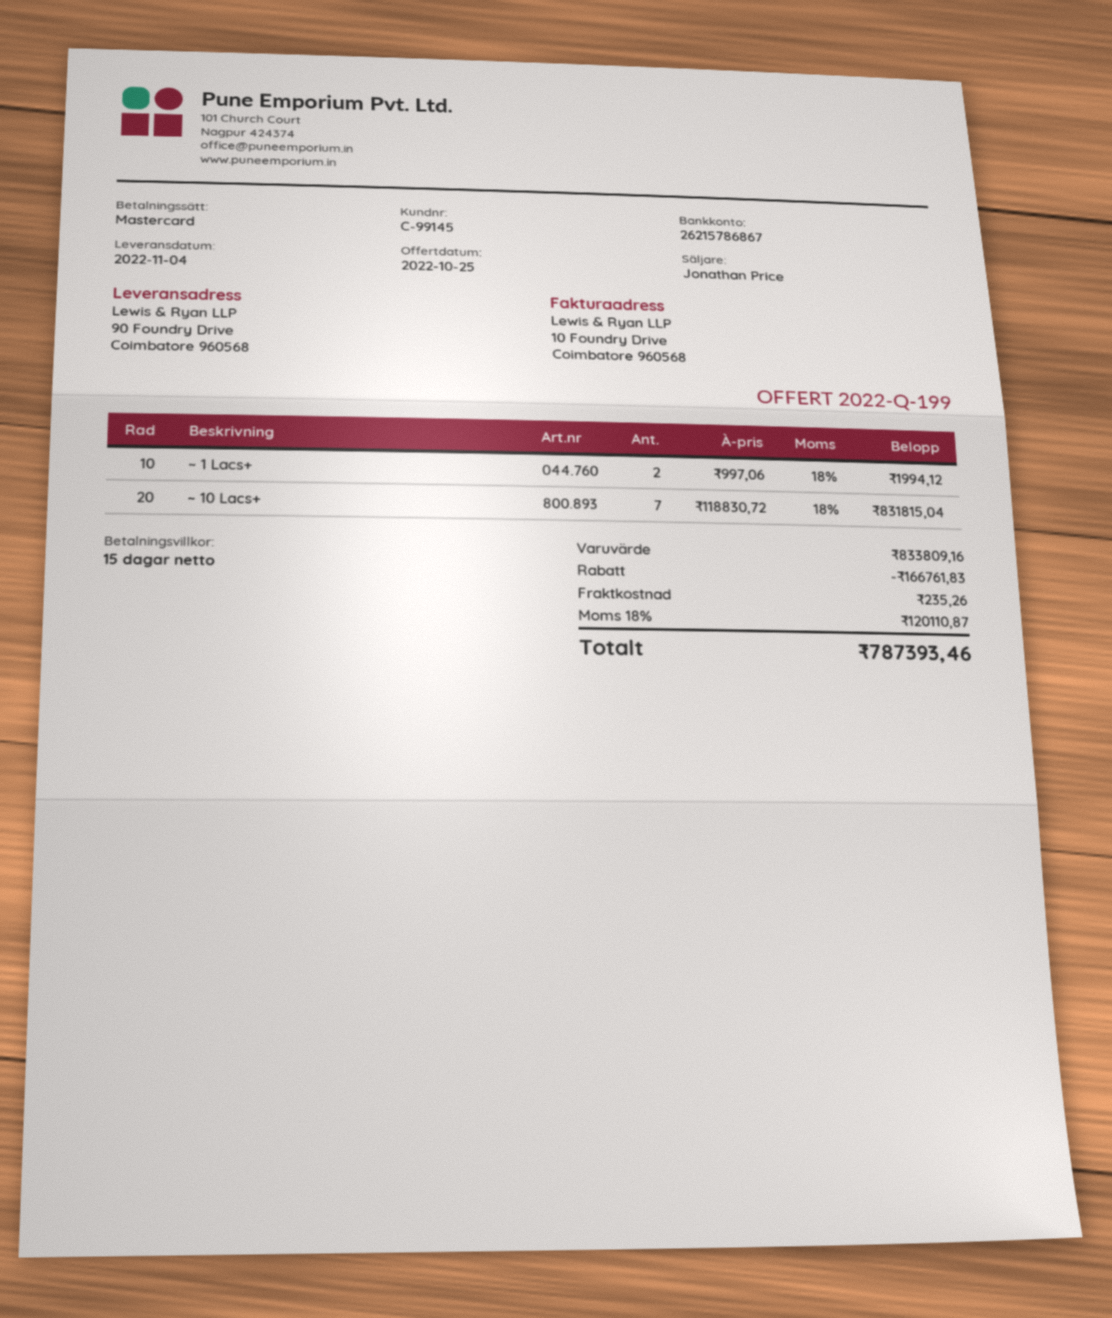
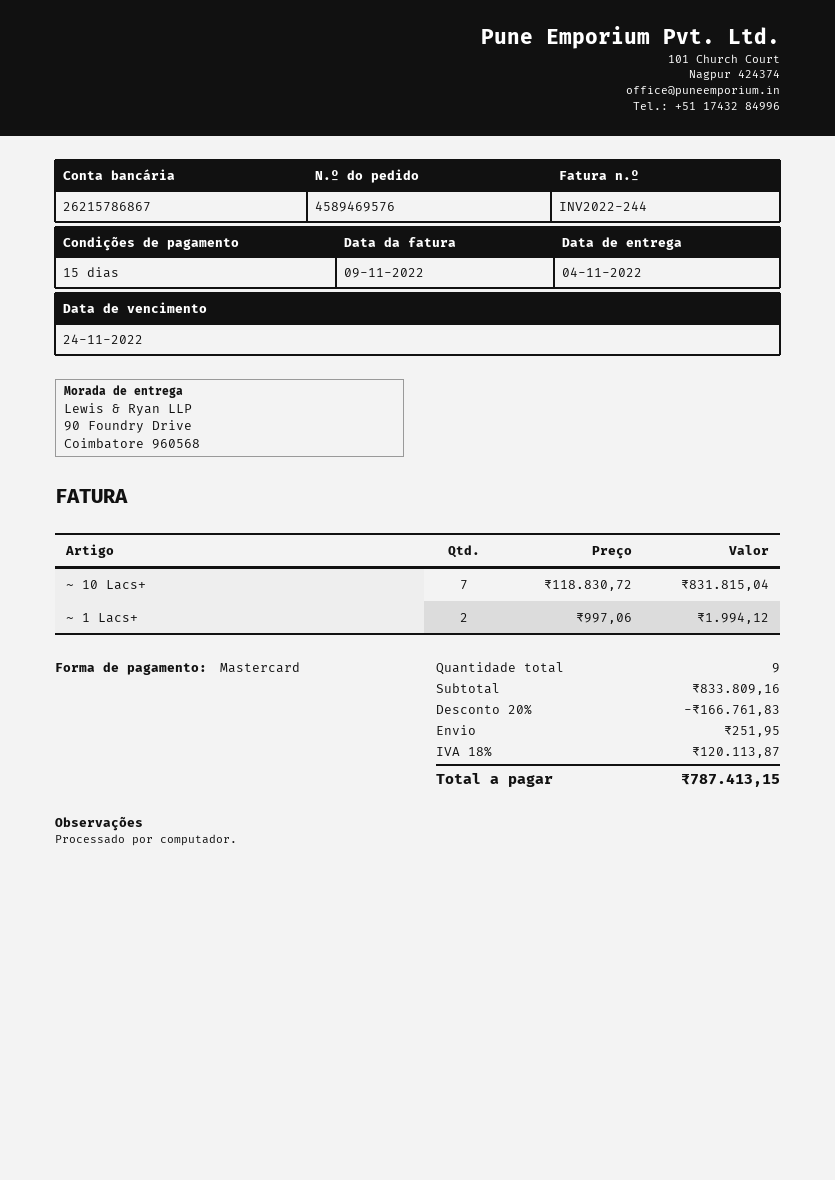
shipping: 235.26 -> 251.95
tax: 18% = 120110.87 -> 18% = 120113.87
total: 787393.46 -> 787413.15

